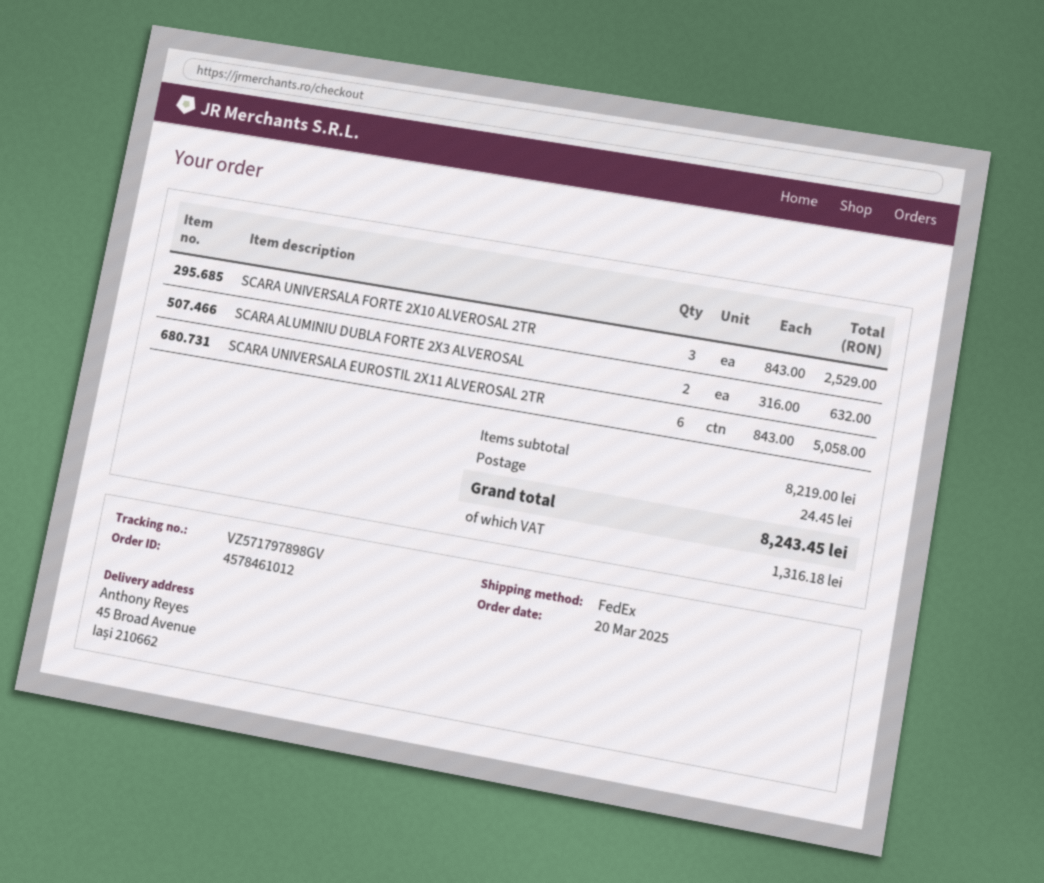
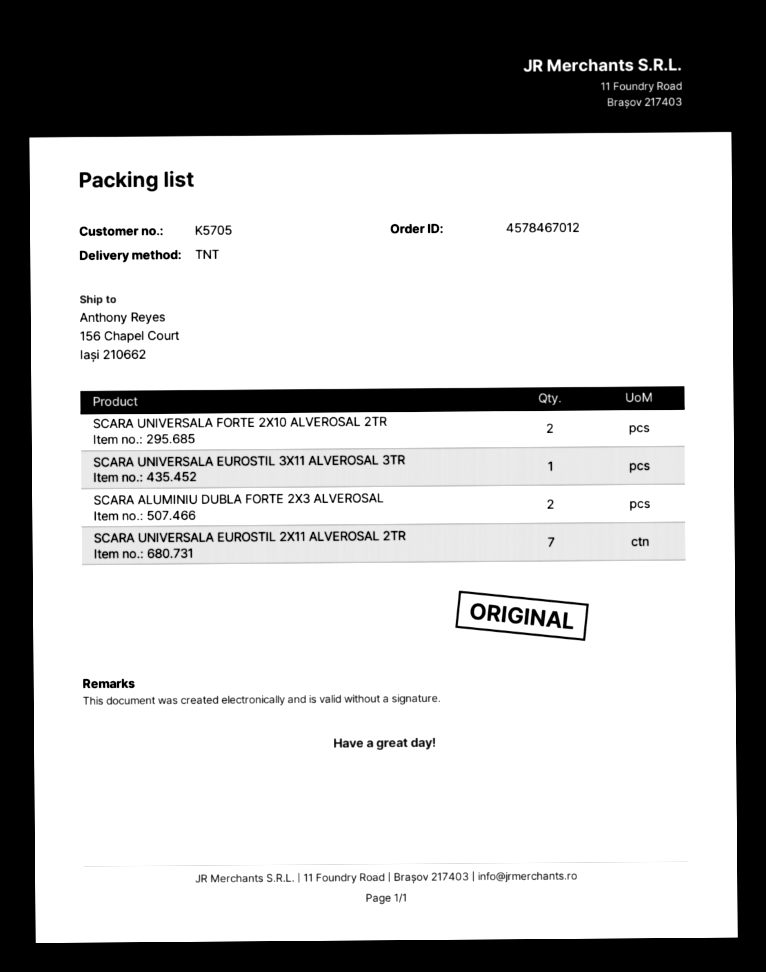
order number: 4578461012 -> 4578467012
shipping method: FedEx -> TNT
ship to: 45 Broad Avenue, Iași 210662 -> 156 Chapel Court, Iași 210662
SCARA UNIVERSALA FORTE 2X10 ALVEROSAL 2TR: 3 -> 2
SCARA UNIVERSALA EUROSTIL 2X11 ALVEROSAL 2TR: 6 -> 7
SCARA UNIVERSALA EUROSTIL 3X11 ALVEROSAL 3TR: none -> 1

